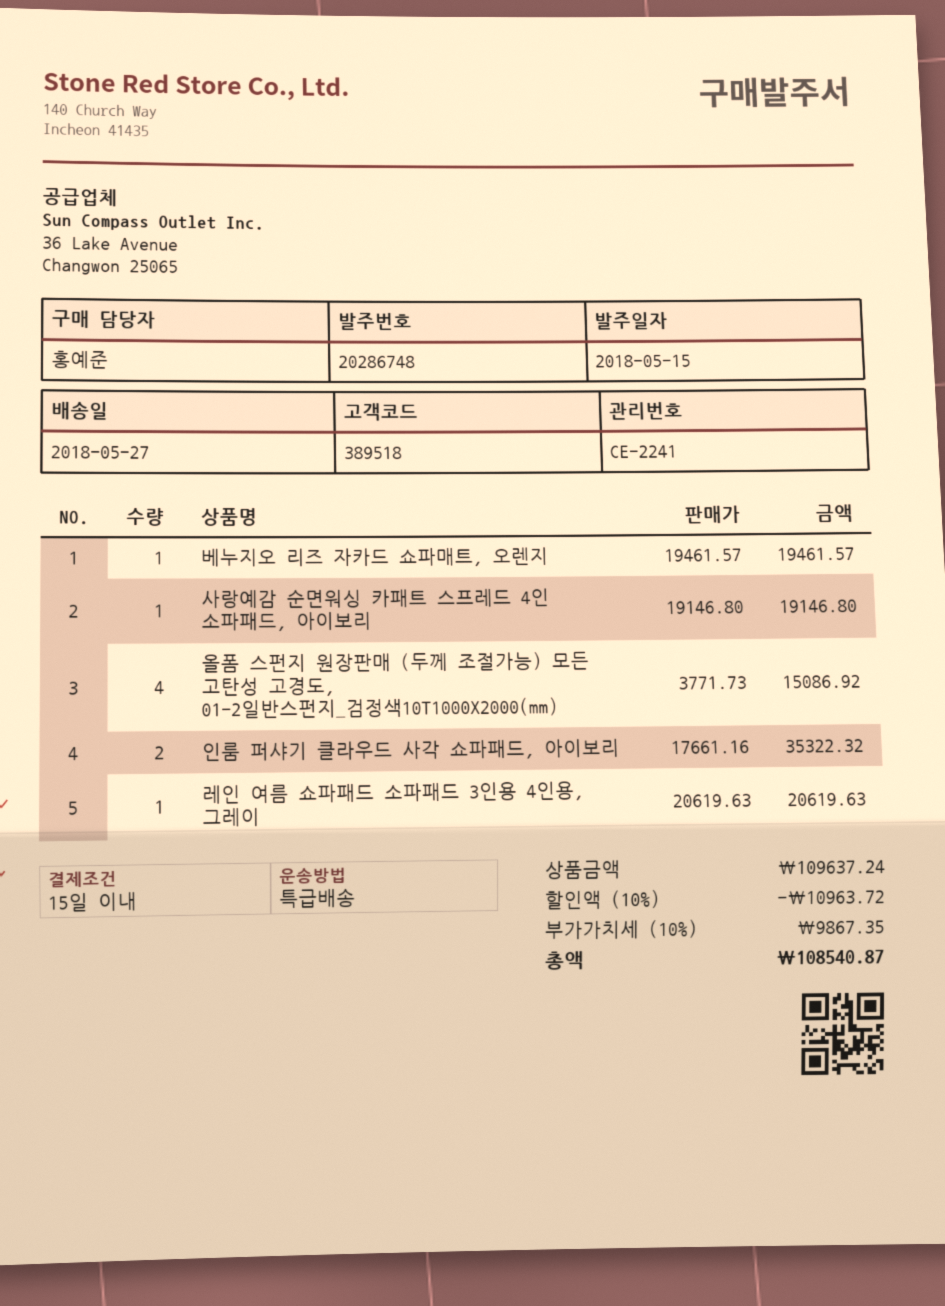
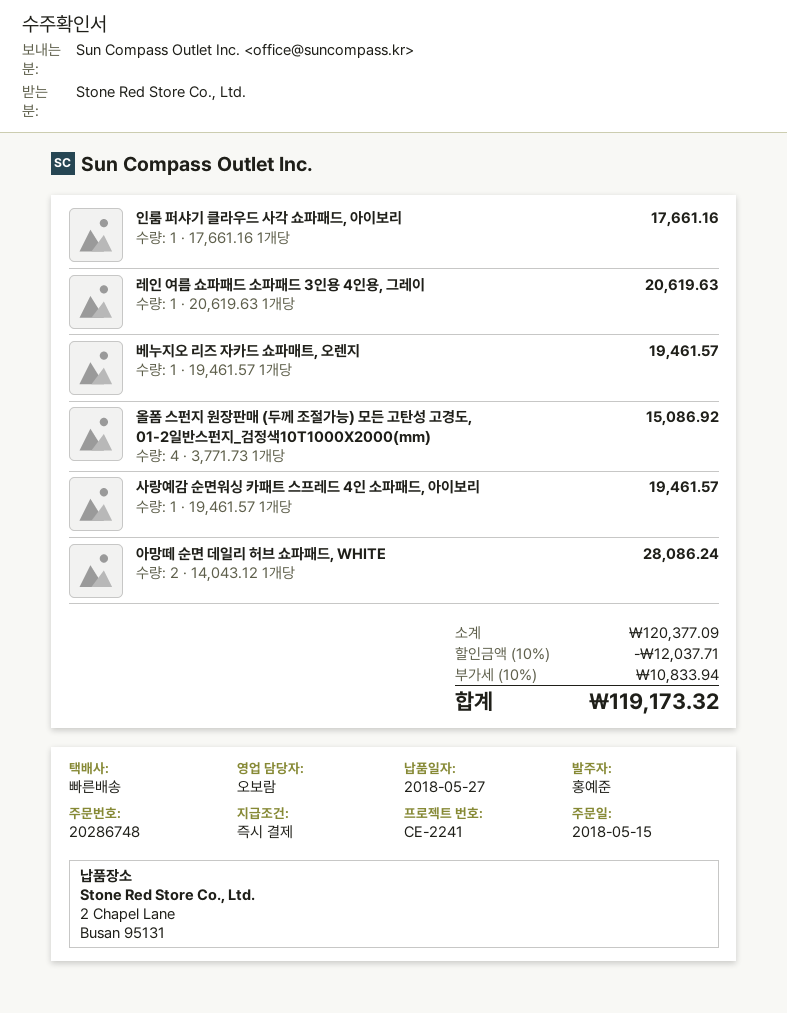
payment terms: 15 days -> on receipt
사랑예감 순면워싱 카패트 스프레드 4인 소파패드, 아이보리: 1 x 19146.80 = 19146.80 -> 1 x 19461.57 = 19461.57
인룸 퍼샤기 클라우드 사각 쇼파패드, 아이보리: 2 x 17661.16 = 35322.32 -> 1 x 17661.16 = 17661.16
아망떼 순면 데일리 허브 쇼파패드, WHITE: none -> 2 x 14043.12 = 28086.24
subtotal: 109637.24 -> 120377.09
discount: 10% = 10963.72 -> 10% = 12037.71
tax: 10% = 9867.35 -> 10% = 10833.94
total: 108540.87 -> 119173.32

